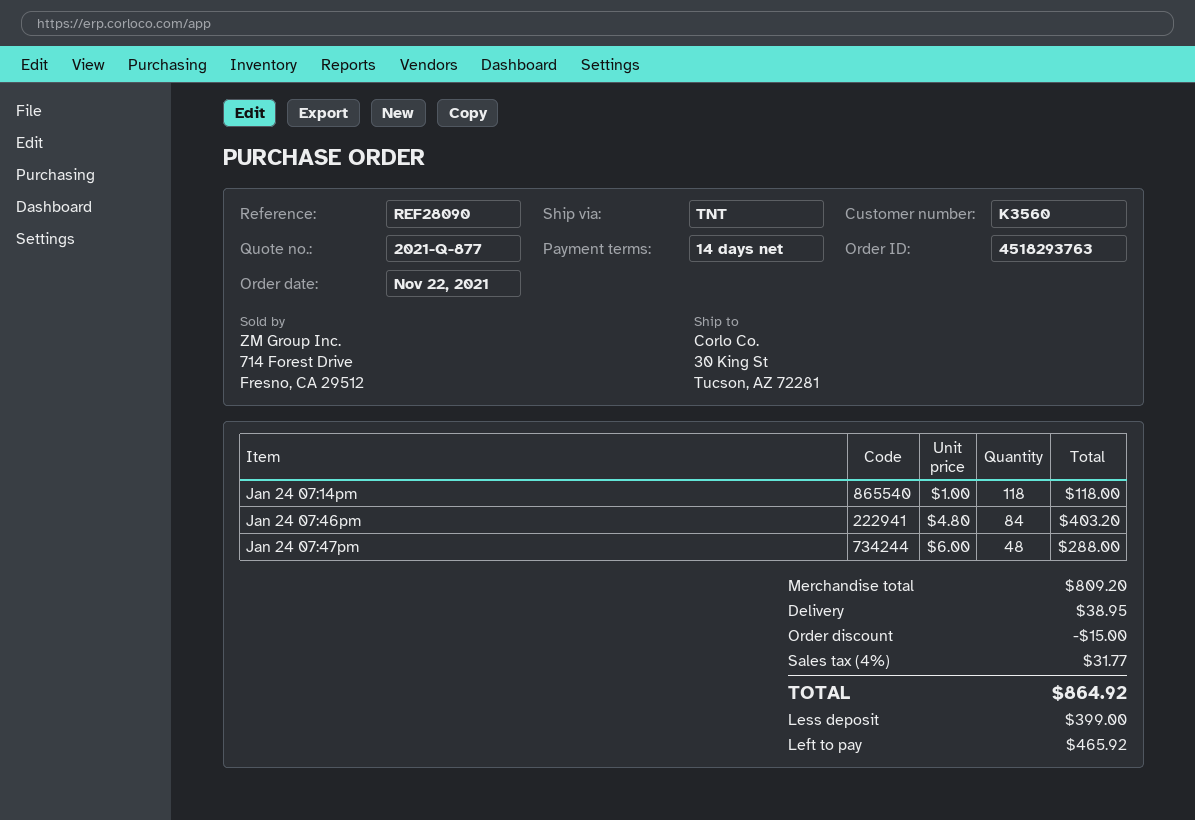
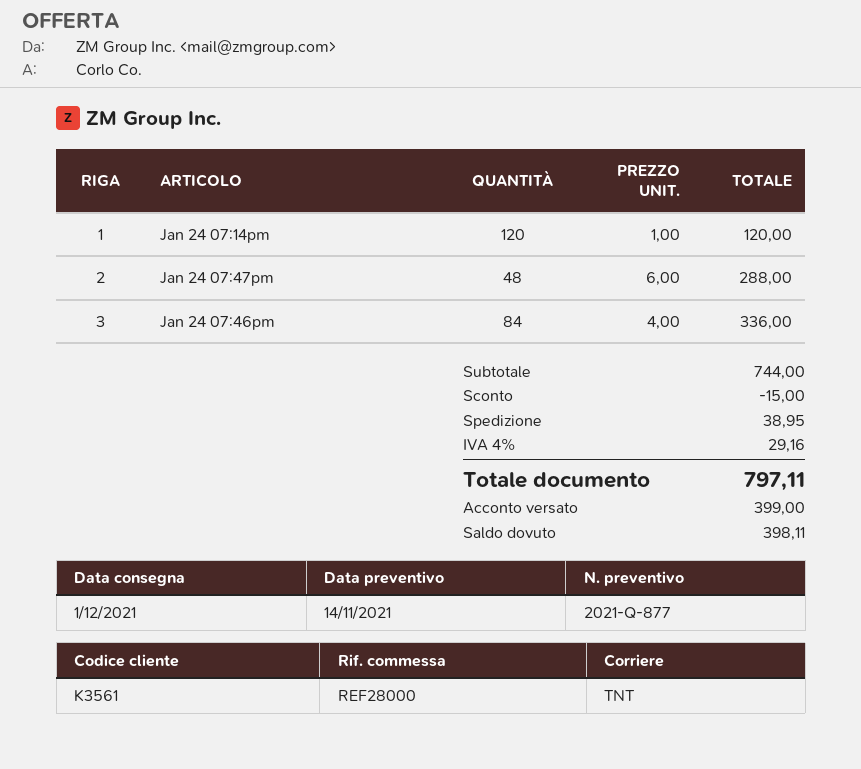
customer number: K3560 -> K3561
reference: REF28090 -> REF28000
Jan 24 07:14pm: 118 x 1.00 = 118.00 -> 120 x 1.00 = 120.00
Jan 24 07:46pm: 84 x 4.80 = 403.20 -> 84 x 4.00 = 336.00
subtotal: 809.20 -> 744.00
tax: 4% = 31.77 -> 4% = 29.16
total: 864.92 -> 797.11
balance: 465.92 -> 398.11

